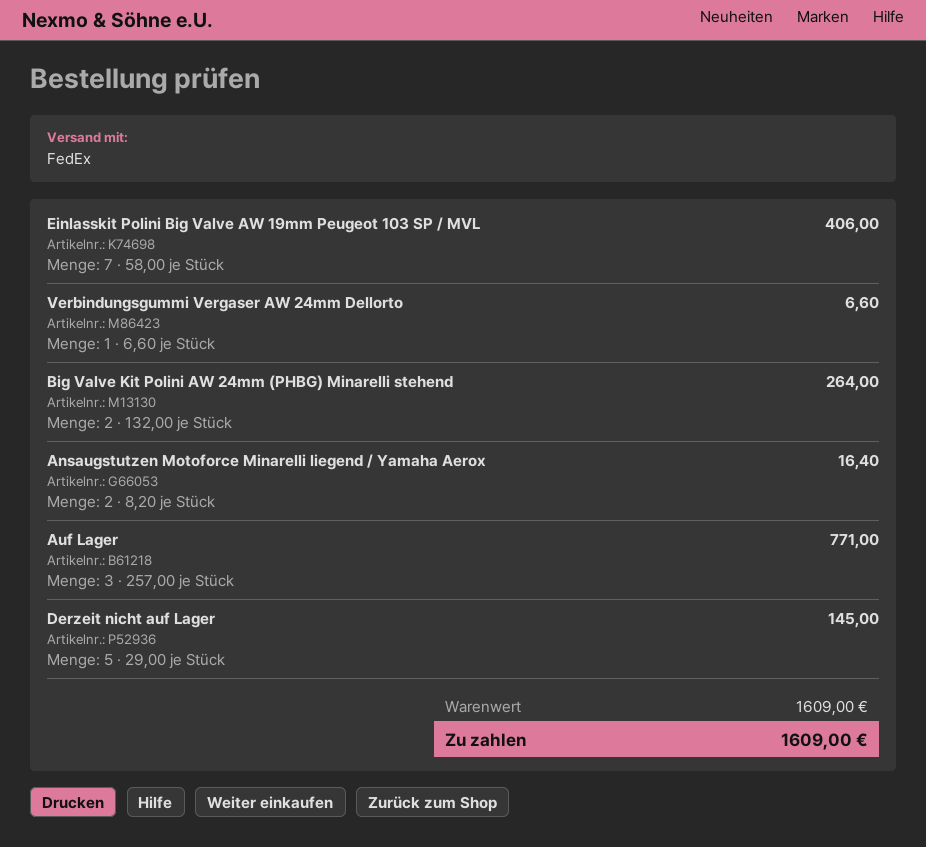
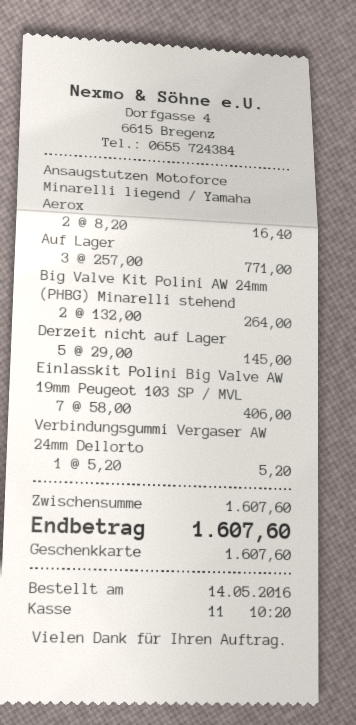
Verbindungsgummi Vergaser AW 24mm Dellorto: 1 x 6.60 = 6.60 -> 1 x 5.20 = 5.20
subtotal: 1609.00 -> 1607.60
total: 1609.00 -> 1607.60

